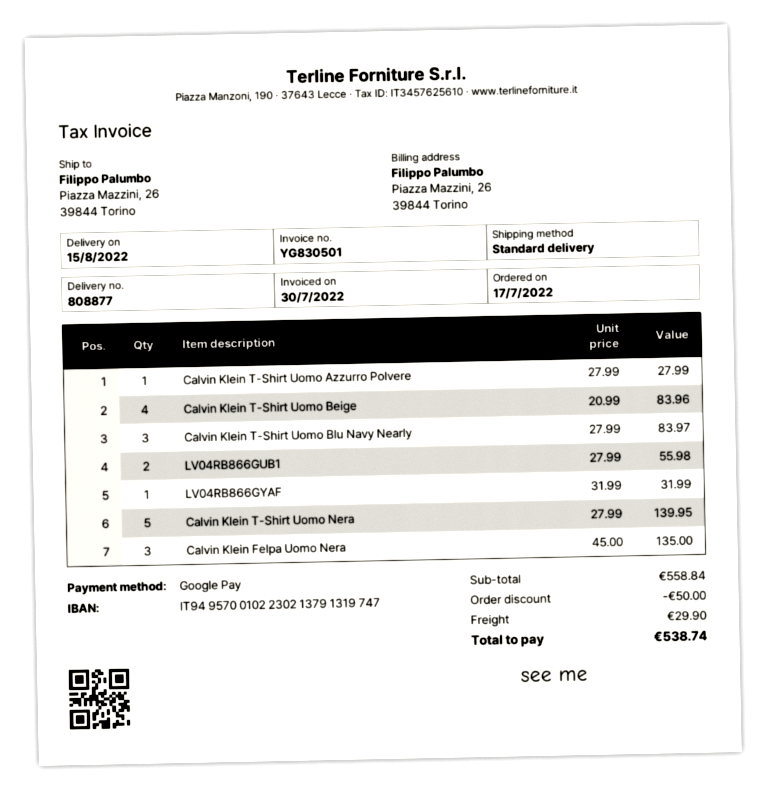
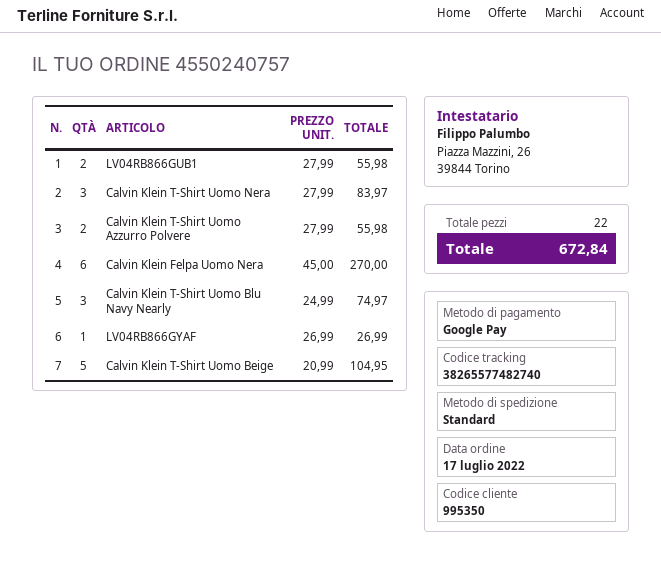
Calvin Klein T-Shirt Uomo Azzurro Polvere: 1 x 27.99 = 27.99 -> 2 x 27.99 = 55.98
Calvin Klein T-Shirt Uomo Beige: 4 x 20.99 = 83.96 -> 5 x 20.99 = 104.95
Calvin Klein T-Shirt Uomo Blu Navy Nearly: 3 x 27.99 = 83.97 -> 3 x 24.99 = 74.97
LV04RB866GYAF: 1 x 31.99 = 31.99 -> 1 x 26.99 = 26.99
Calvin Klein T-Shirt Uomo Nera: 5 x 27.99 = 139.95 -> 3 x 27.99 = 83.97
Calvin Klein Felpa Uomo Nera: 3 x 45.00 = 135.00 -> 6 x 45.00 = 270.00
discount: 50.00 -> none
shipping: 29.90 -> none
total: 538.74 -> 672.84

